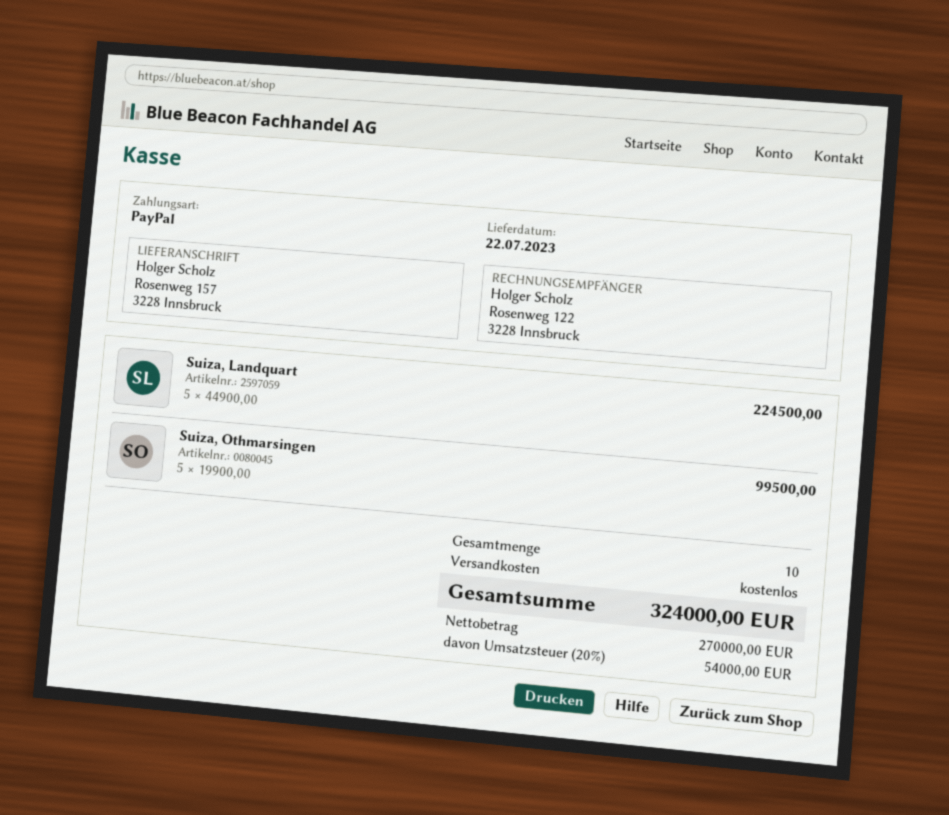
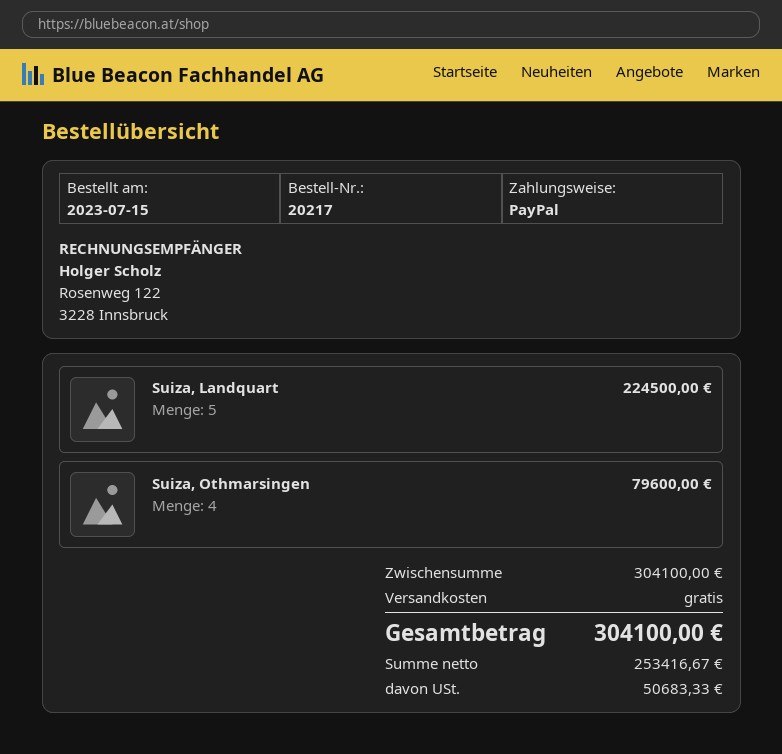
Suiza, Othmarsingen: 5 for 99500.00 -> 4 for 79600.00
net: 270000.00 -> 253416.67
tax: 54000.00 -> 50683.33
total: 324000.00 -> 304100.00

